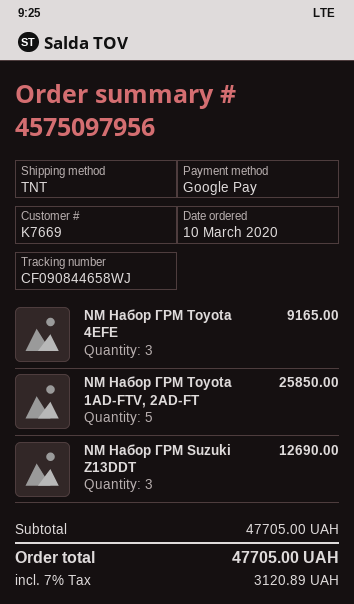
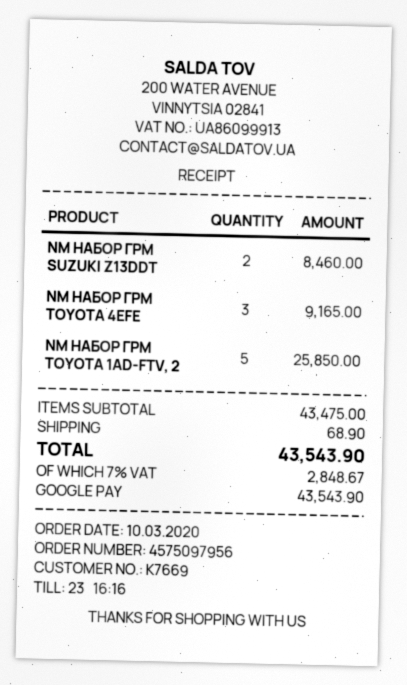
NM Набор ГРМ Suzuki Z13DDT: 3 for 12690.00 -> 2 for 8460.00
subtotal: 47705.00 -> 43475.00
shipping: none -> 68.90
tax: 7% = 3120.89 -> 7% = 2848.67
total: 47705.00 -> 43543.90

